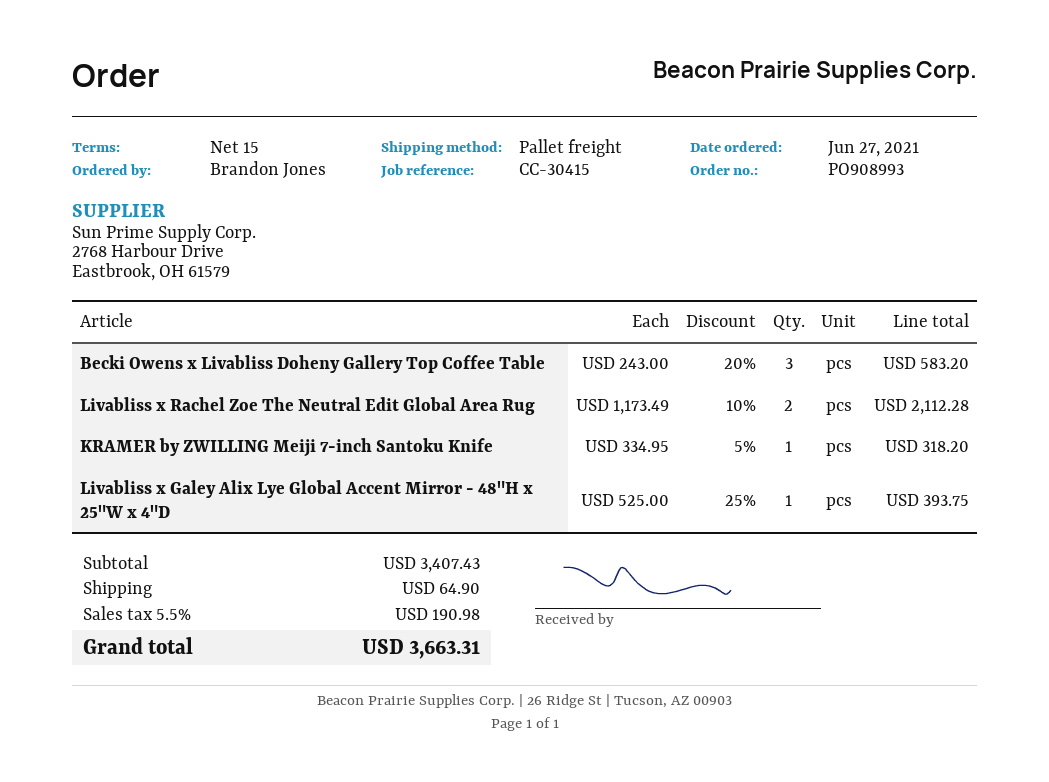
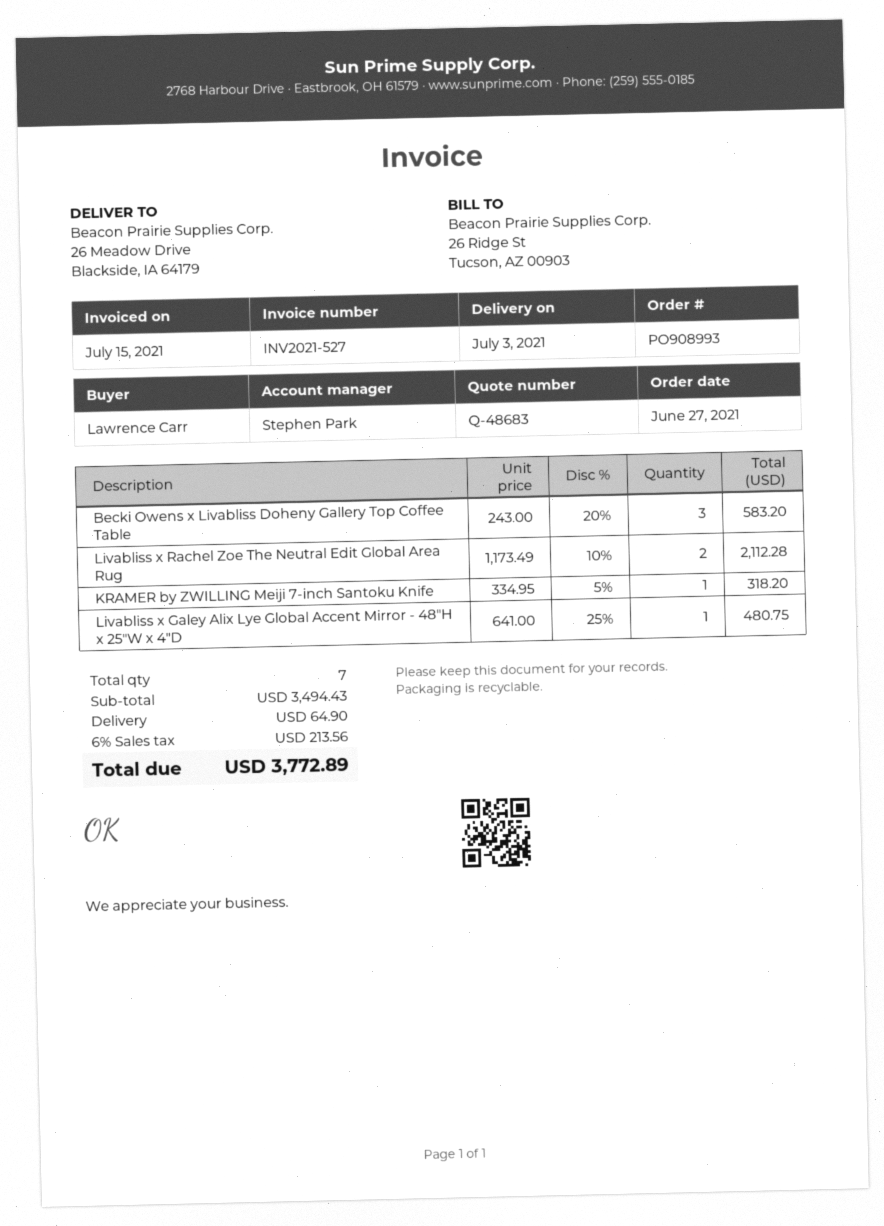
ordered by: Brandon Jones -> Lawrence Carr
Livabliss x Galey Alix Lye Global Accent Mirror - 48"H x 25"W x 4"D: 1 x 525.00 - 25% = 393.75 -> 1 x 641.00 - 25% = 480.75
subtotal: 3407.43 -> 3494.43
tax: 5.5% = 190.98 -> 6% = 213.56
total: 3663.31 -> 3772.89

